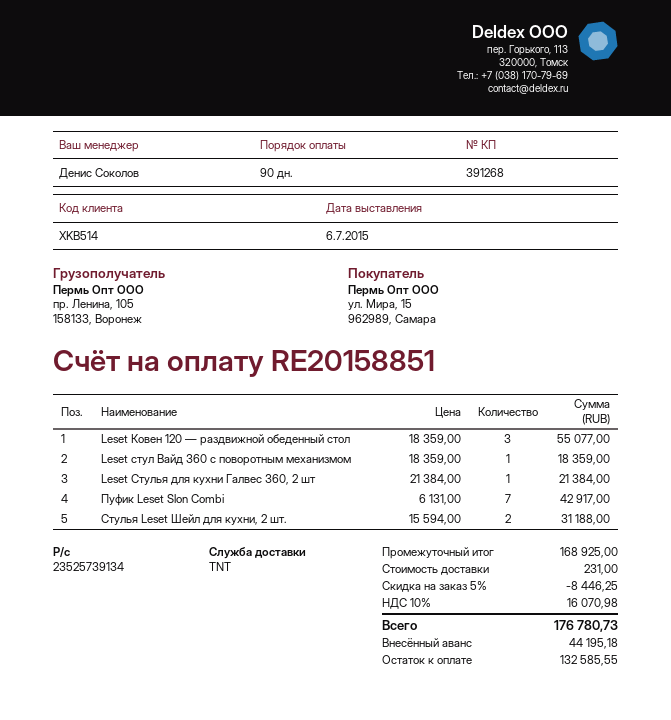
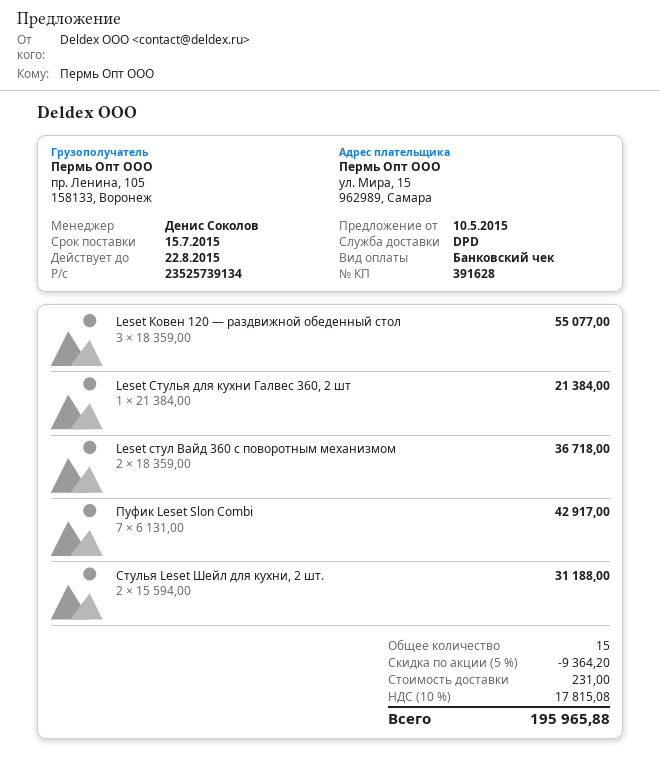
quote number: 391268 -> 391628
shipping method: TNT -> DPD
Leset стул Вайд 360 с поворотным механизмом: 1 x 18359.00 = 18359.00 -> 2 x 18359.00 = 36718.00
discount: 5% = 8446.25 -> 5% = 9364.20
tax: 10% = 16070.98 -> 10% = 17815.08
total: 176780.73 -> 195965.88

